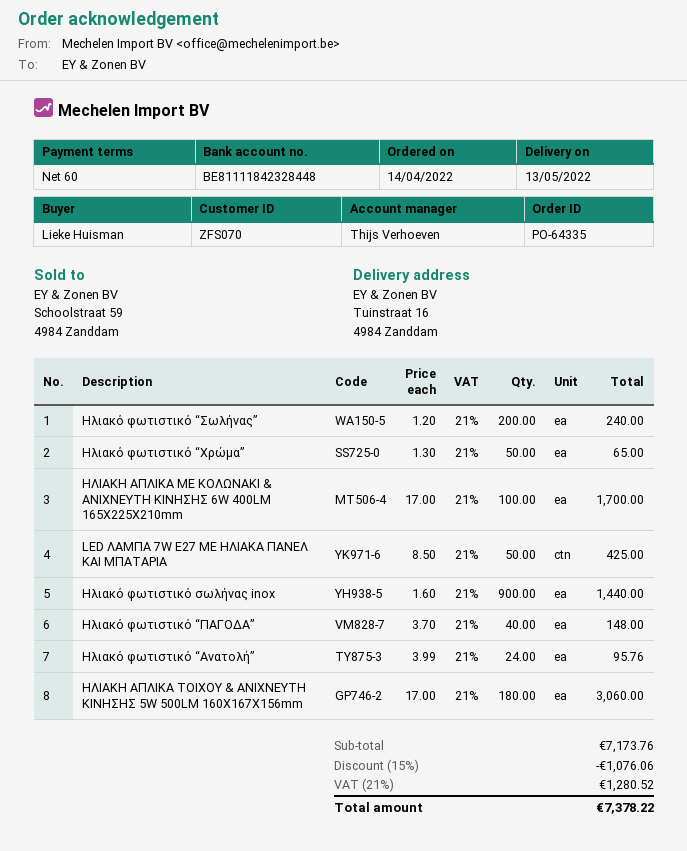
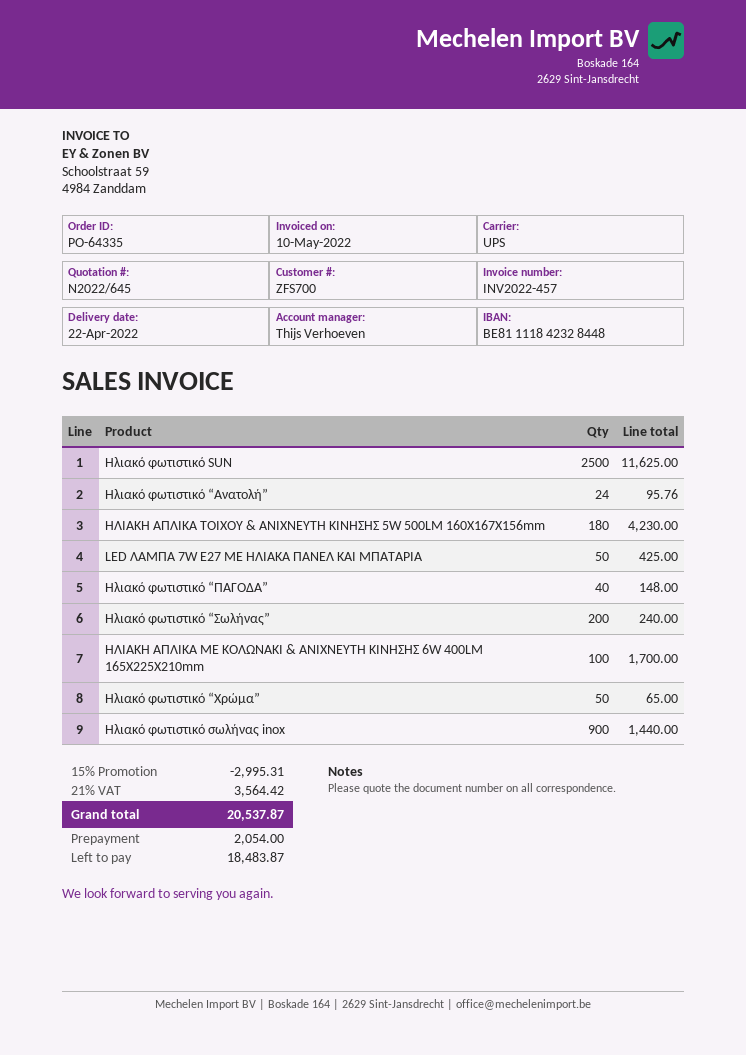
delivery date: 2022-05-13 -> 2022-04-22
customer number: ZFS070 -> ZFS700
ΗΛΙΑΚΗ ΑΠΛΙΚΑ ΤΟΙΧΟΥ & ΑΝΙΧΝΕΥΤΗ ΚΙΝΗΣΗΣ 5W 500LM 160X167X156mm: 180 for 3060.00 -> 180 for 4230.00
Ηλιακό φωτιστικό SUN: none -> 2500 for 11625.00
discount: 15% = 1076.06 -> 15% = 2995.31
tax: 21% = 1280.52 -> 21% = 3564.42
total: 7378.22 -> 20537.87

